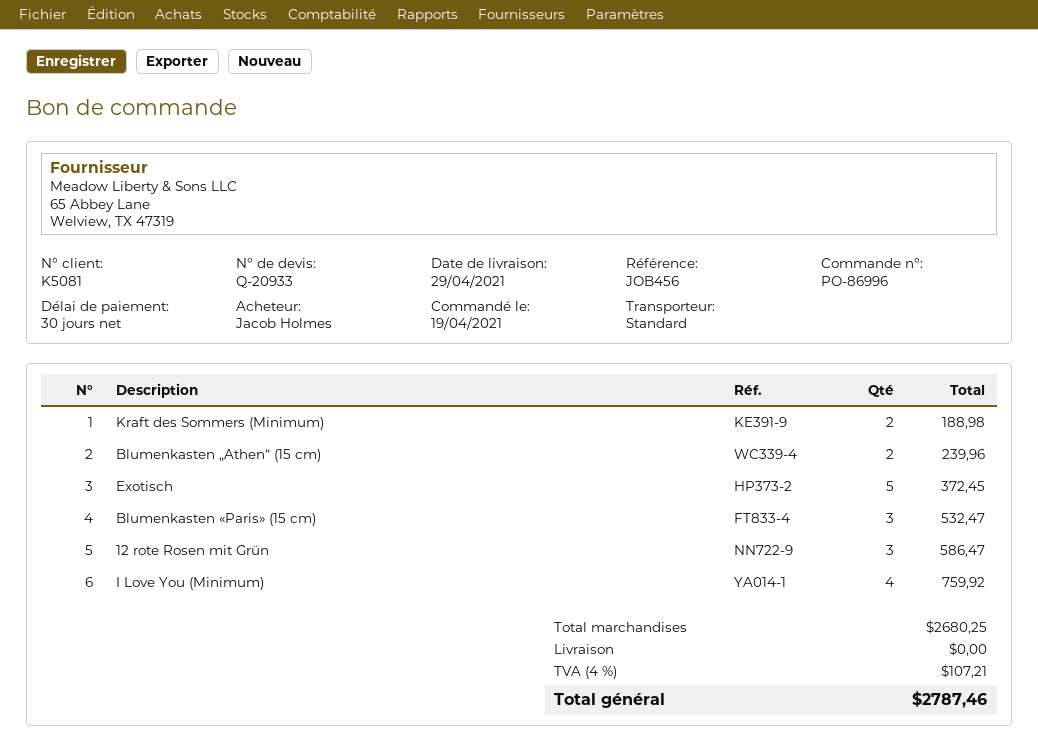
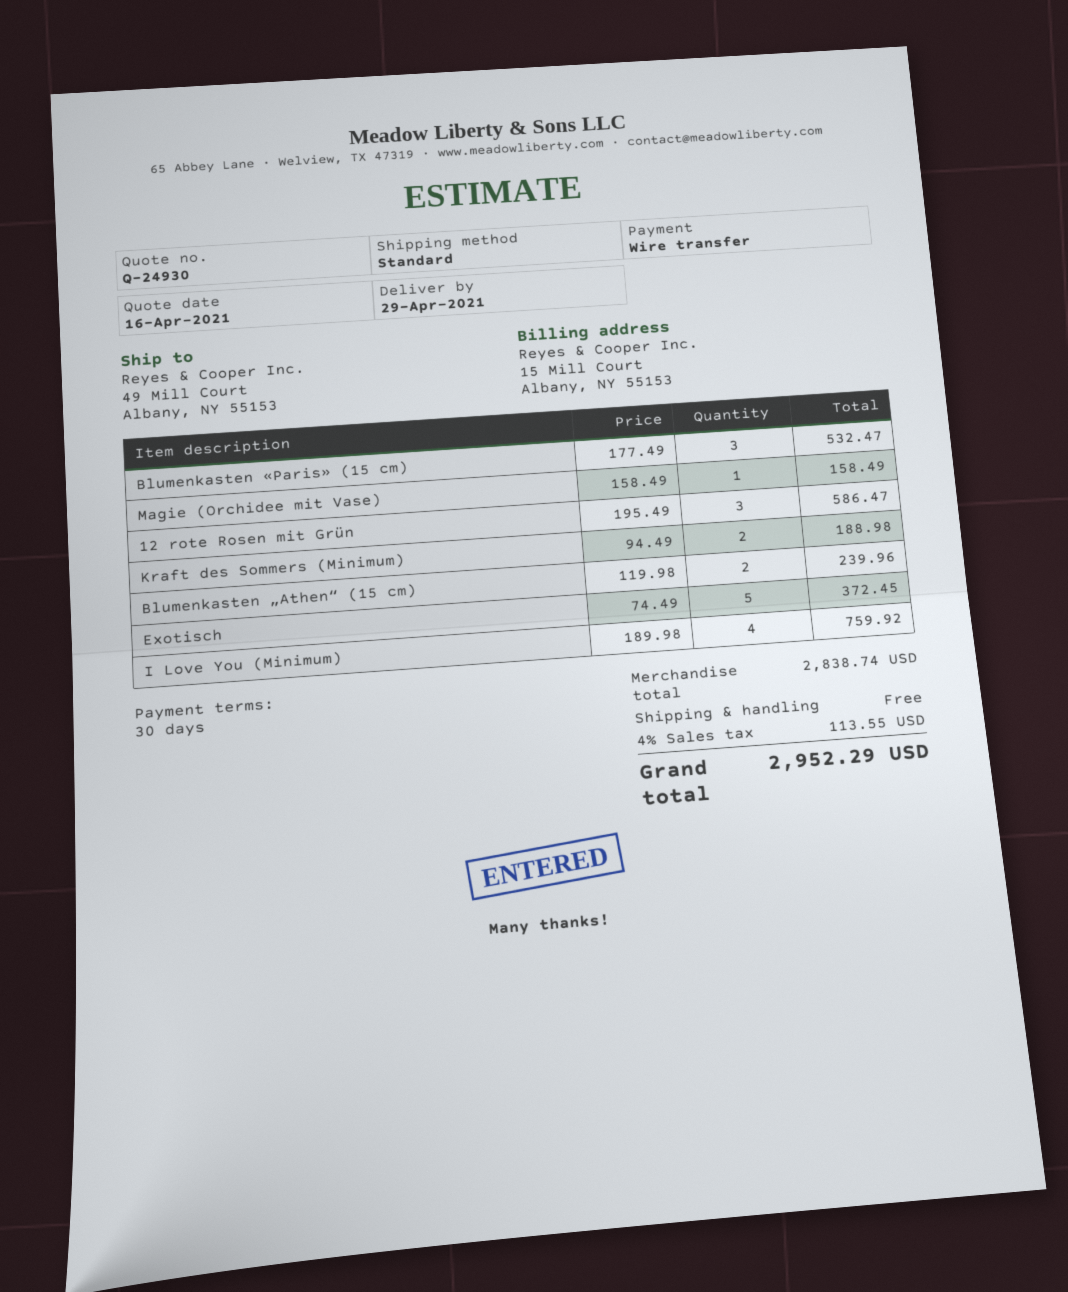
quote number: Q-20933 -> Q-24930
Magie (Orchidee mit Vase): none -> 1 for 158.49
subtotal: 2680.25 -> 2838.74
tax: 4% = 107.21 -> 4% = 113.55
total: 2787.46 -> 2952.29

